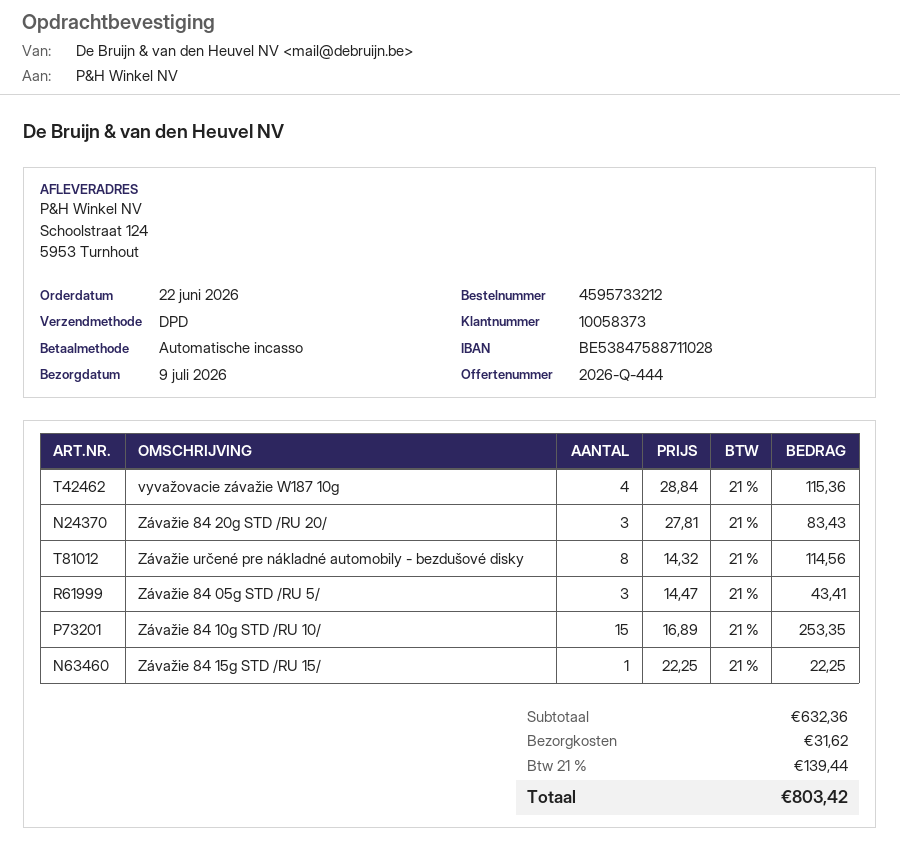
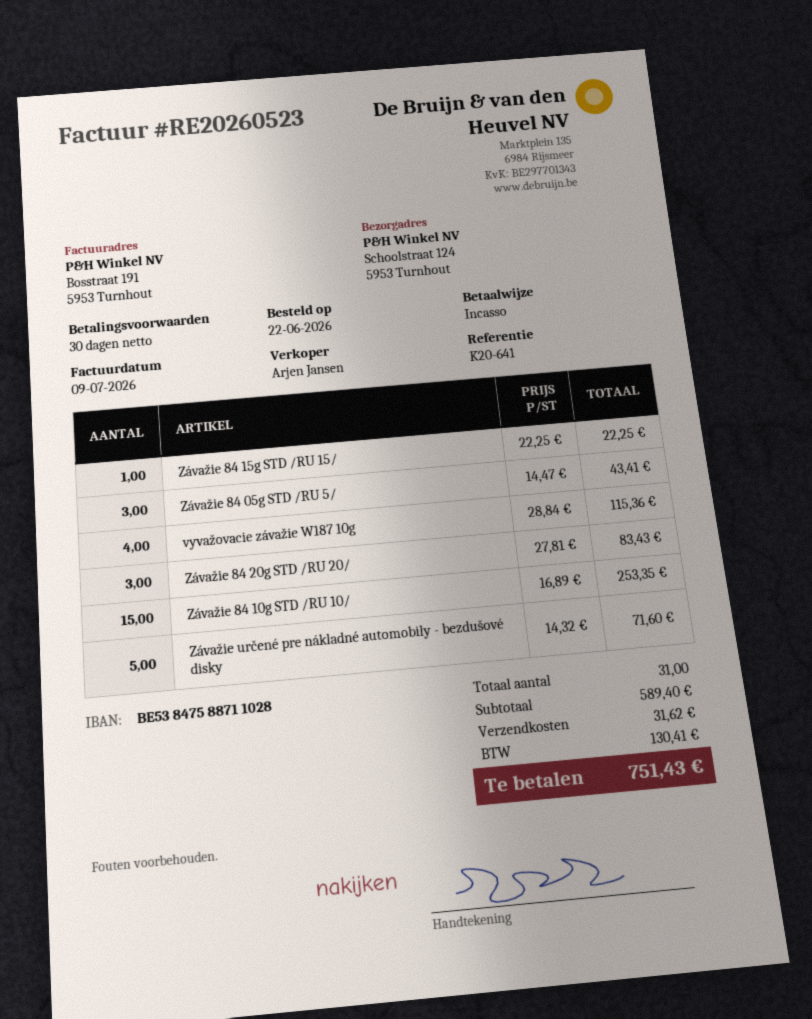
Závažie určené pre nákladné automobily - bezdušové disky: 8 x 14.32 = 114.56 -> 5 x 14.32 = 71.60
subtotal: 632.36 -> 589.40
tax: 139.44 -> 130.41
total: 803.42 -> 751.43

